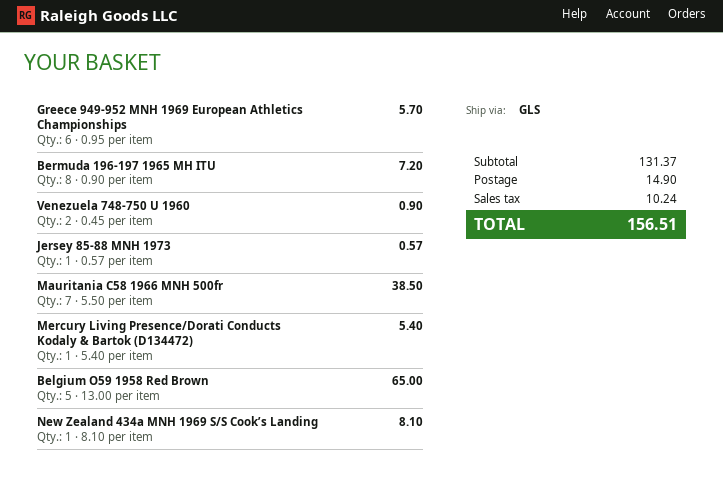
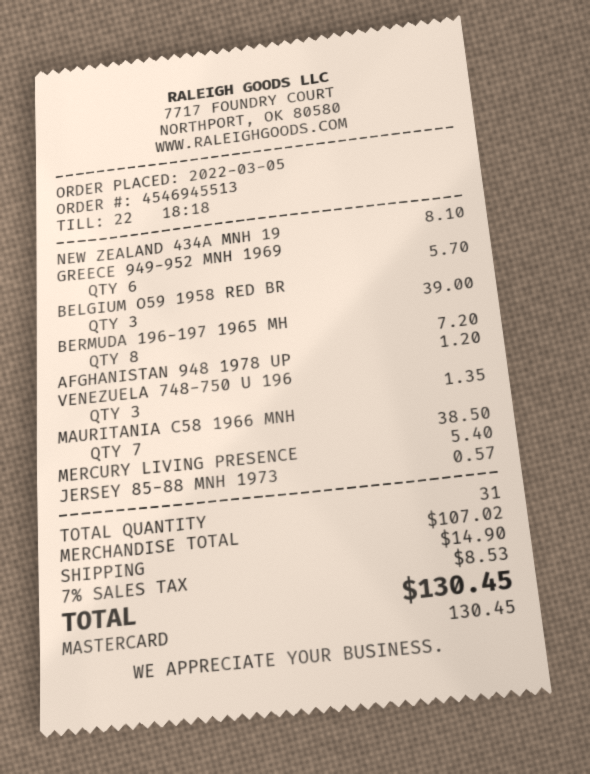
Venezuela 748-750 U 1960: 2 for 0.90 -> 3 for 1.35
Belgium O59 1958 Red Brown: 5 for 65.00 -> 3 for 39.00
AFGHANISTAN 948 1978 UP: none -> 1 for 1.20
subtotal: 131.37 -> 107.02
tax: 10.24 -> 8.53
total: 156.51 -> 130.45

